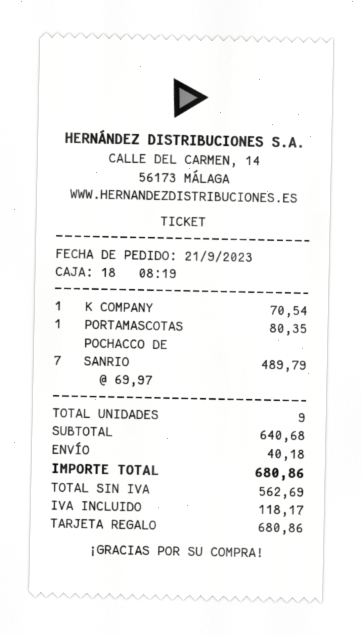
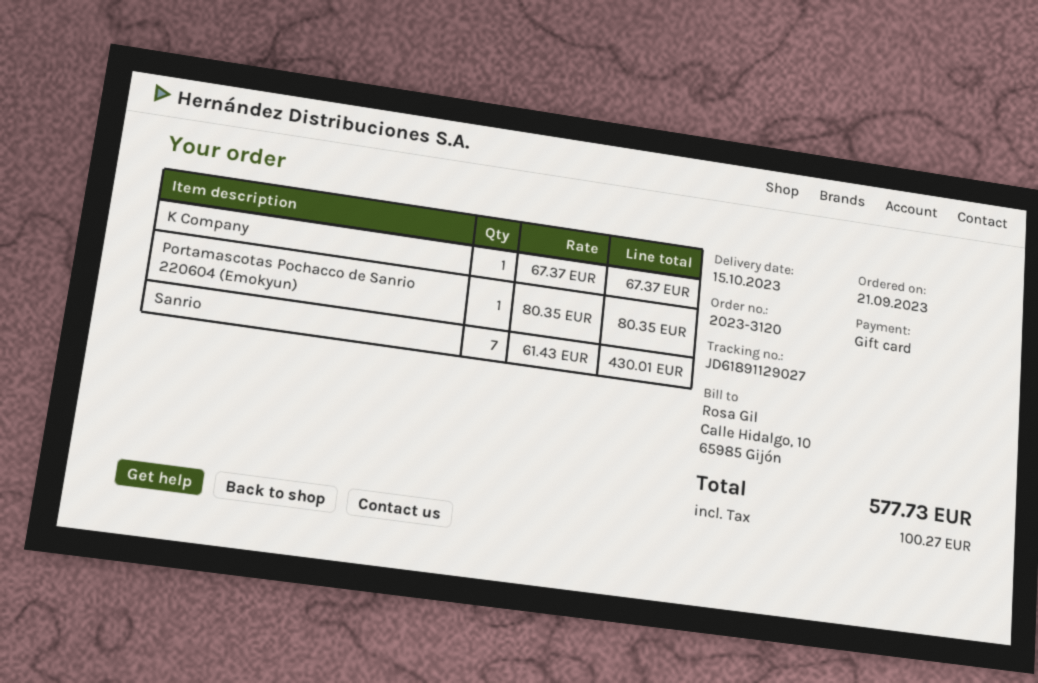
K COMPANY: 1 x 70.54 = 70.54 -> 1 x 67.37 = 67.37
SANRIO: 7 x 69.97 = 489.79 -> 7 x 61.43 = 430.01
shipping: 40.18 -> none
tax: 118.17 -> 100.27
total: 680.86 -> 577.73

